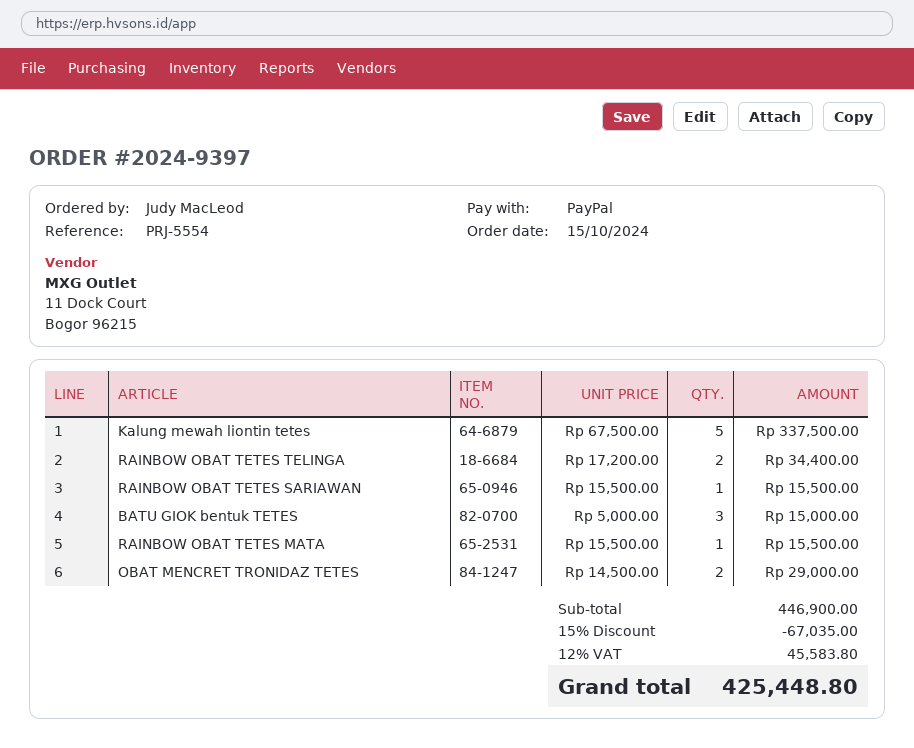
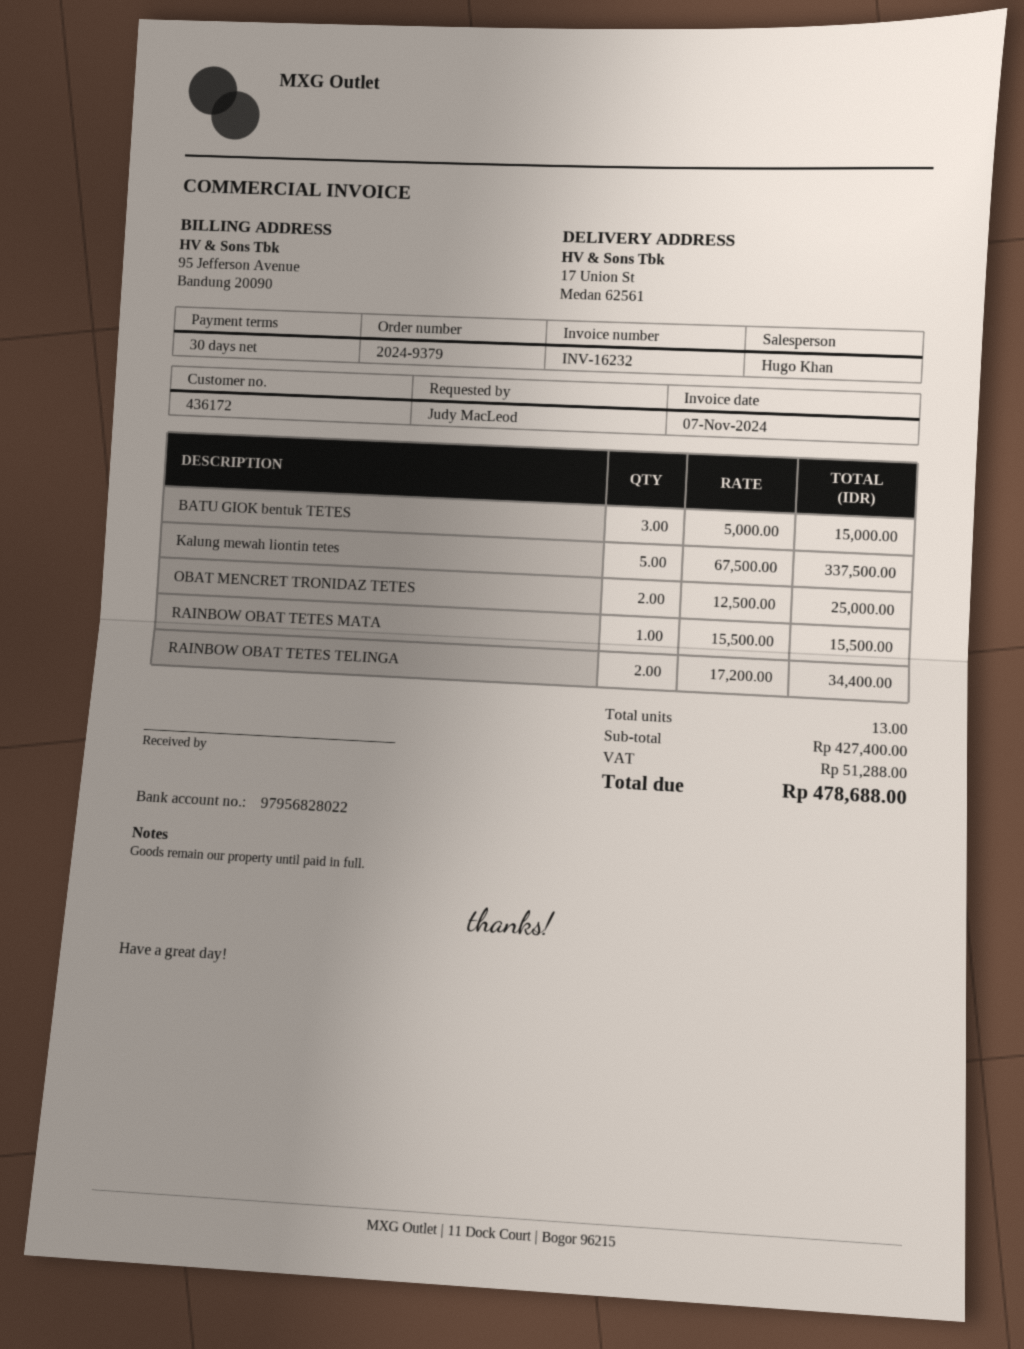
order number: 2024-9397 -> 2024-9379
RAINBOW OBAT TETES SARIAWAN: 1 x 15500.00 = 15500.00 -> none
OBAT MENCRET TRONIDAZ TETES: 2 x 14500.00 = 29000.00 -> 2 x 12500.00 = 25000.00
subtotal: 446900.00 -> 427400.00
discount: 15% = 67035.00 -> none
tax: 45583.80 -> 51288.00
total: 425448.80 -> 478688.00

